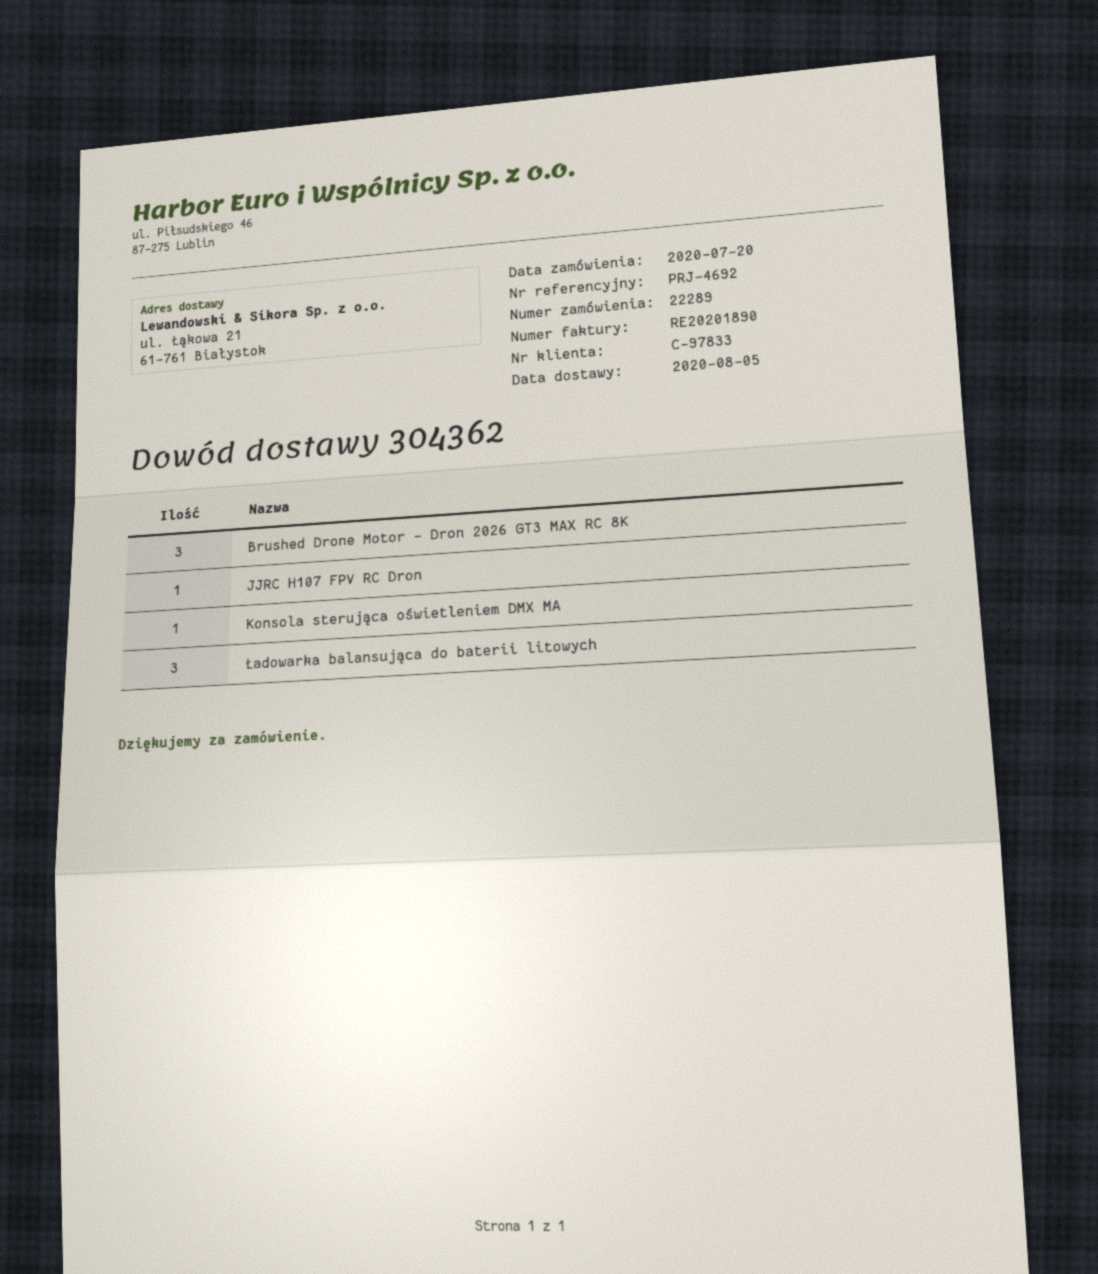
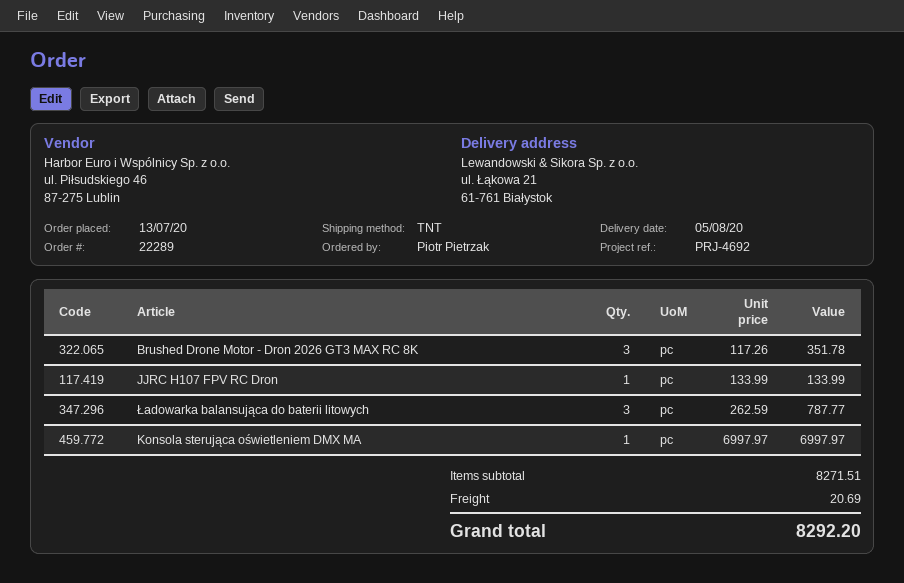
order date: 2020-07-20 -> 2020-07-13

